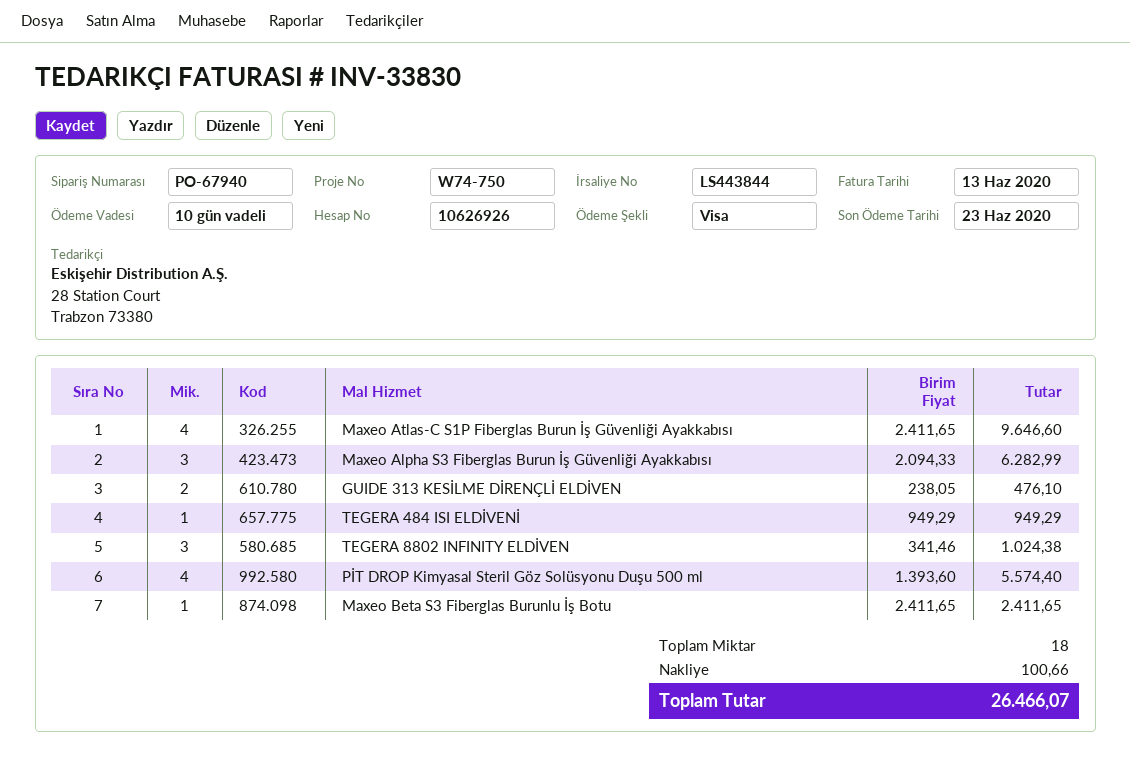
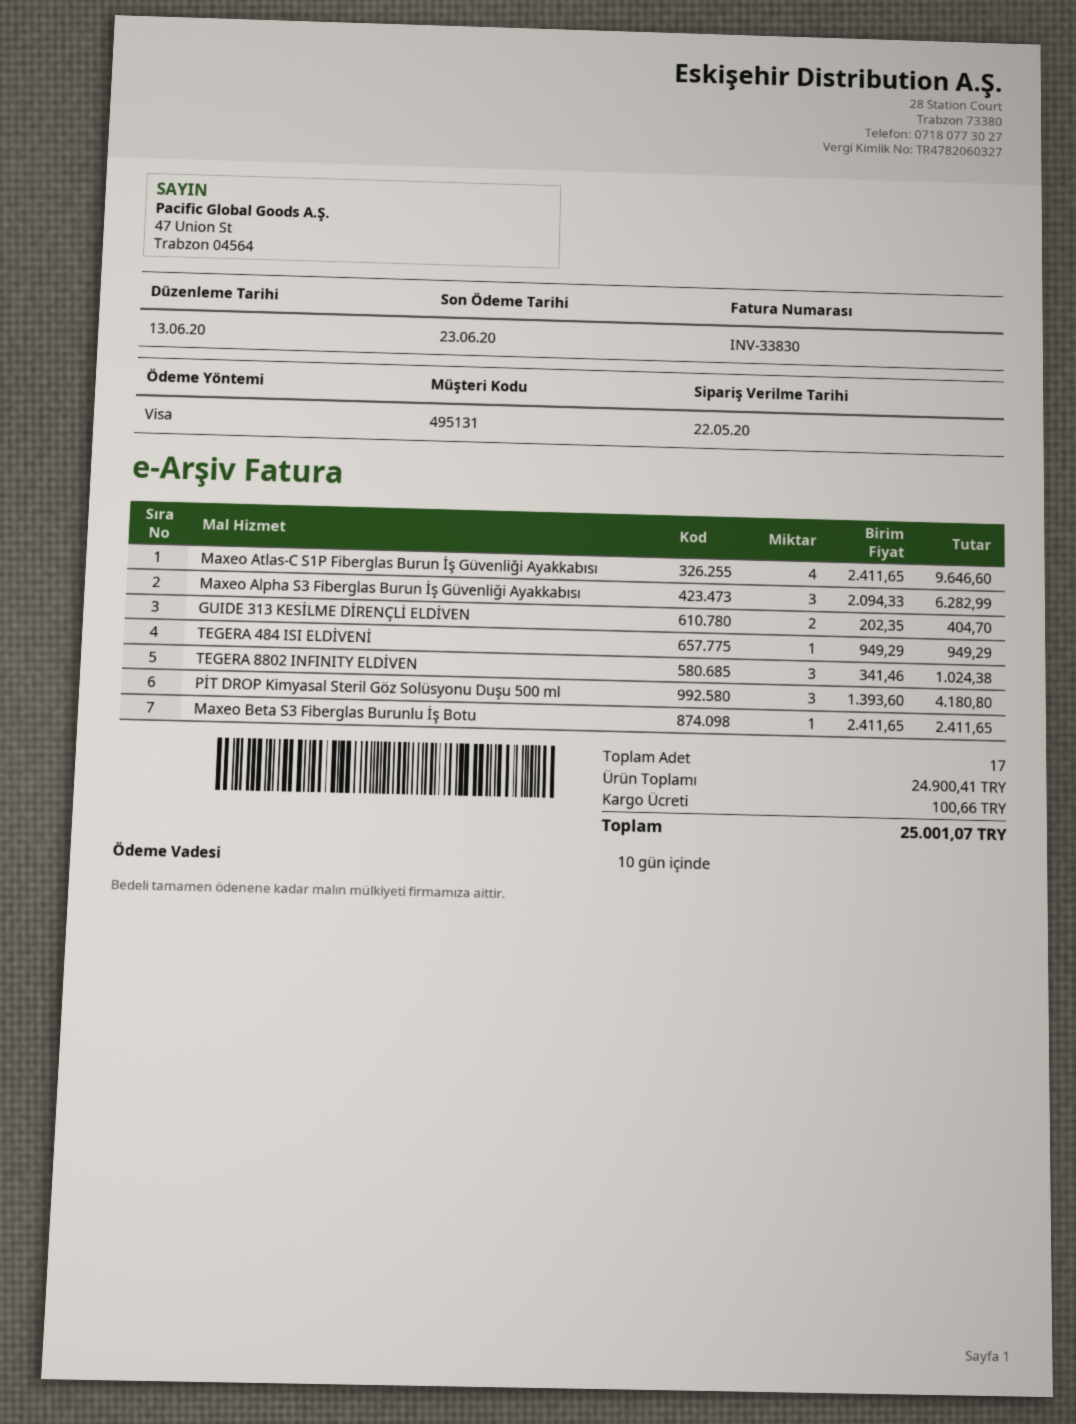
GUIDE 313 KESİLME DİRENÇLİ ELDİVEN: 2 x 238.05 = 476.10 -> 2 x 202.35 = 404.70
PİT DROP Kimyasal Steril Göz Solüsyonu Duşu 500 ml: 4 x 1393.60 = 5574.40 -> 3 x 1393.60 = 4180.80
total quantity: 18 -> 17
total: 26466.07 -> 25001.07

